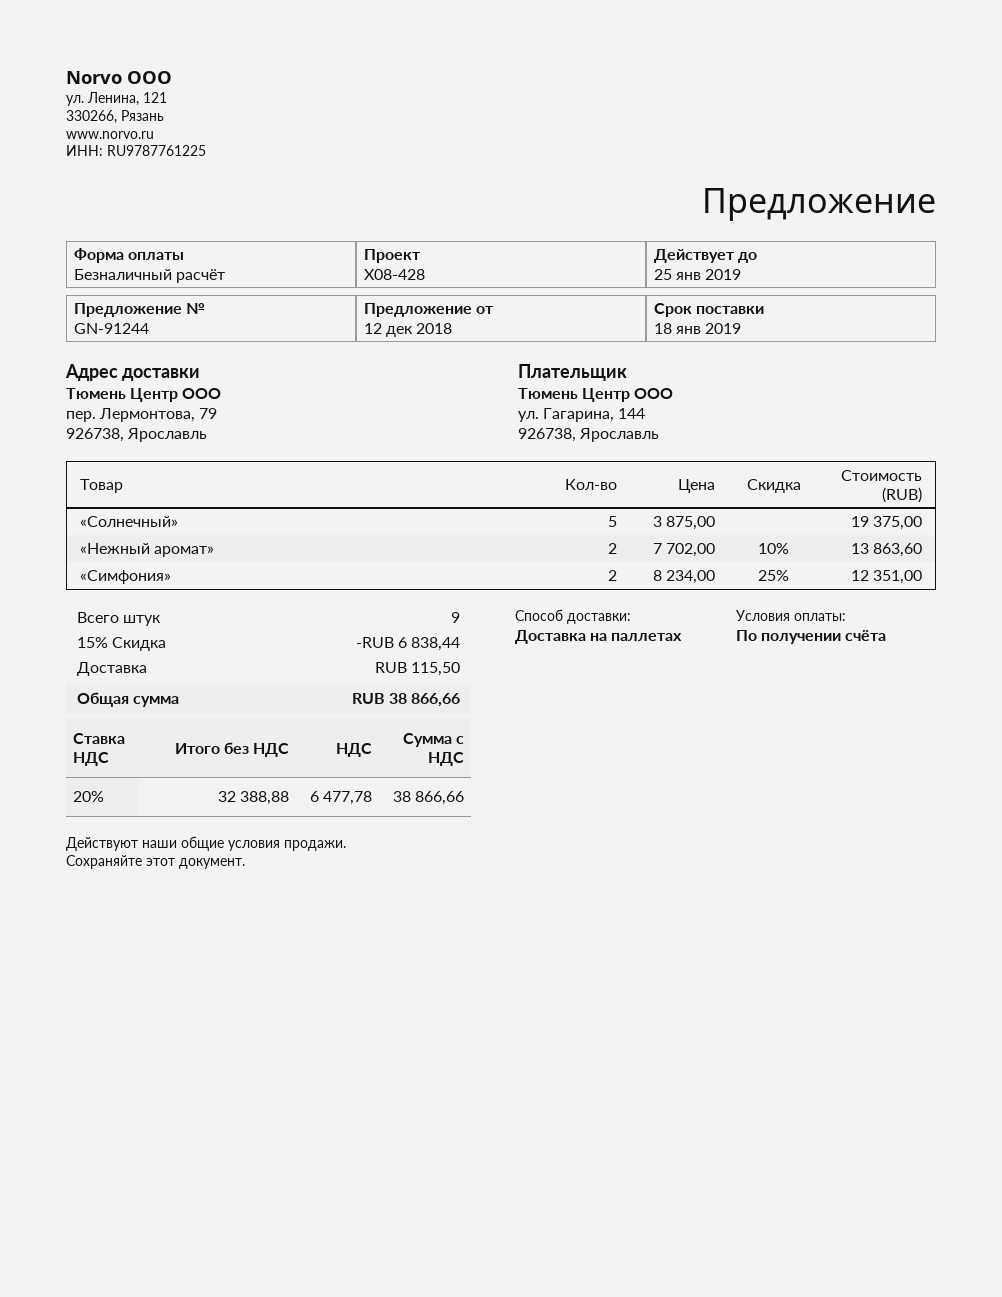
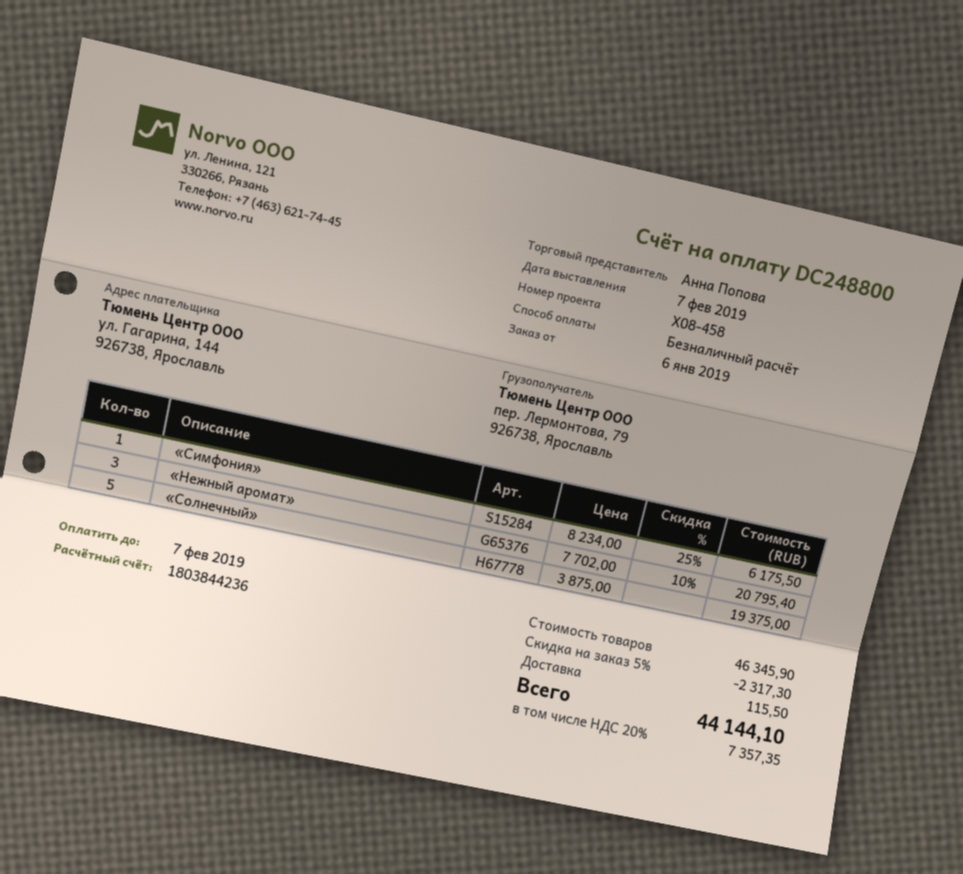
reference: X08-428 -> X08-458
«Нежный аромат»: 2 x 7702.00 - 10% = 13863.60 -> 3 x 7702.00 - 10% = 20795.40
«Симфония»: 2 x 8234.00 - 25% = 12351.00 -> 1 x 8234.00 - 25% = 6175.50
discount: 15% = 6838.44 -> 5% = 2317.30
tax: 20% = 6477.78 -> 20% = 7357.35
total: 38866.66 -> 44144.10

